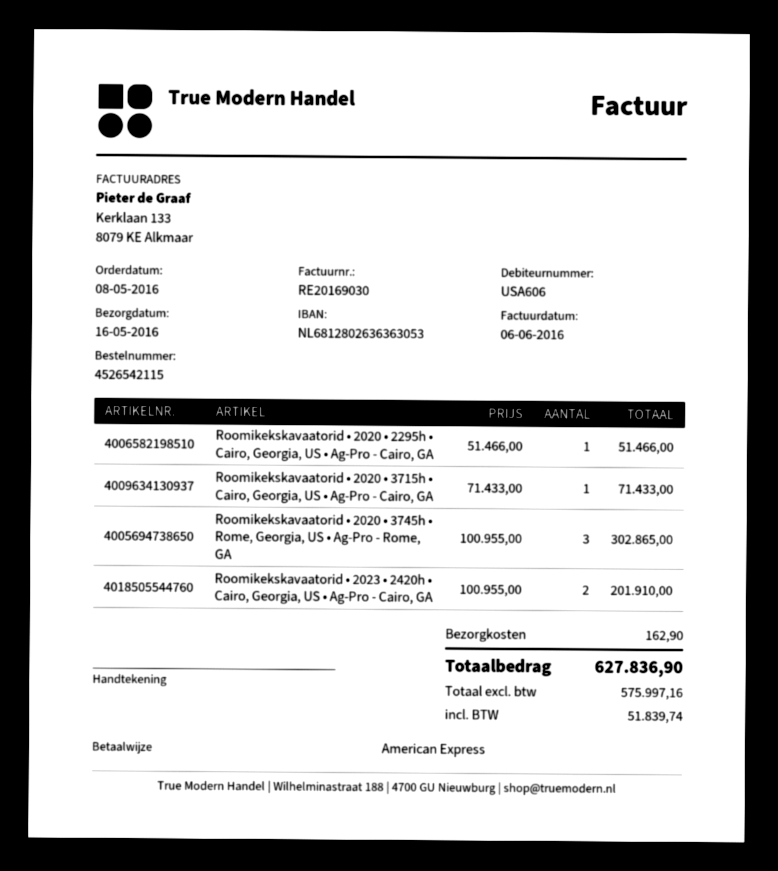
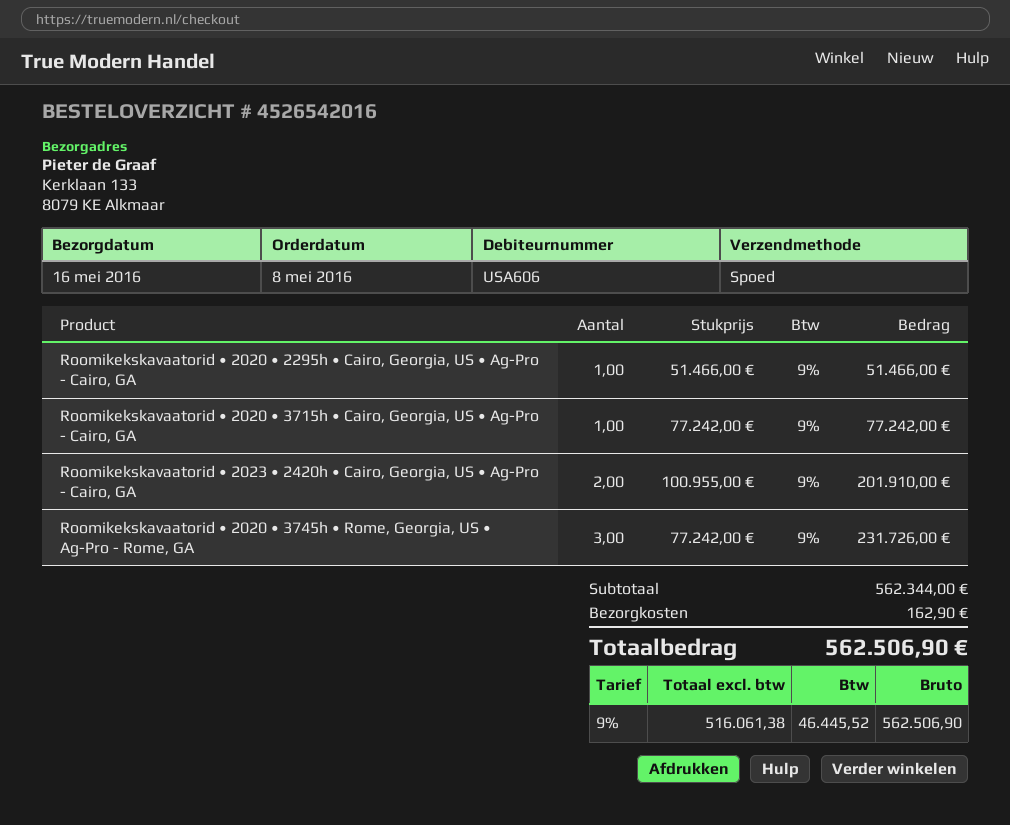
order number: 4526542115 -> 4526542016
Roomikekskavaatorid • 2020 • 3715h • Cairo, Georgia, US • Ag-Pro - Cairo, GA: 1 x 71433.00 = 71433.00 -> 1 x 77242.00 = 77242.00
Roomikekskavaatorid • 2020 • 3745h • Rome, Georgia, US • Ag-Pro - Rome, GA: 3 x 100955.00 = 302865.00 -> 3 x 77242.00 = 231726.00
net: 575997.16 -> 516061.38
tax: 51839.74 -> 46445.52
total: 627836.90 -> 562506.90

